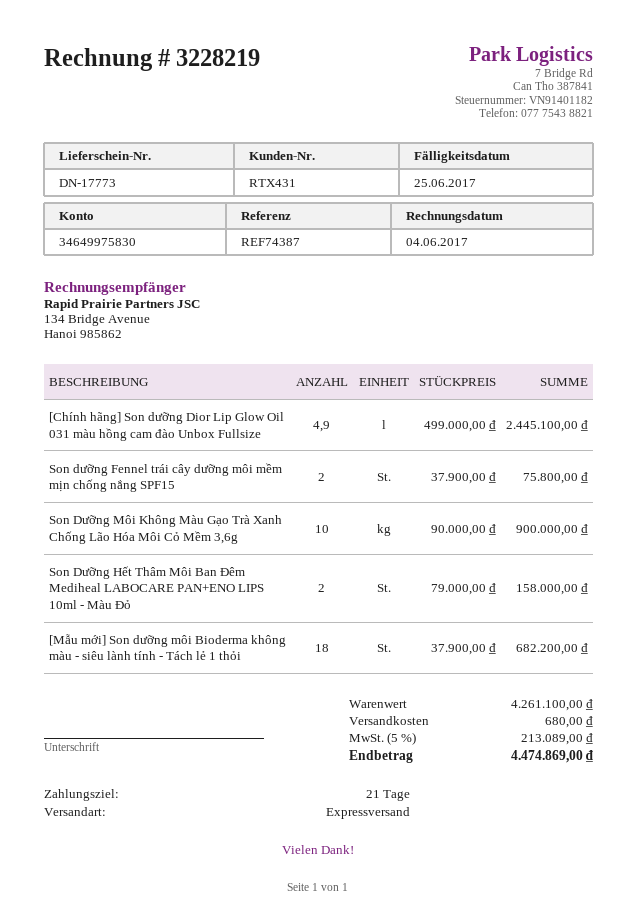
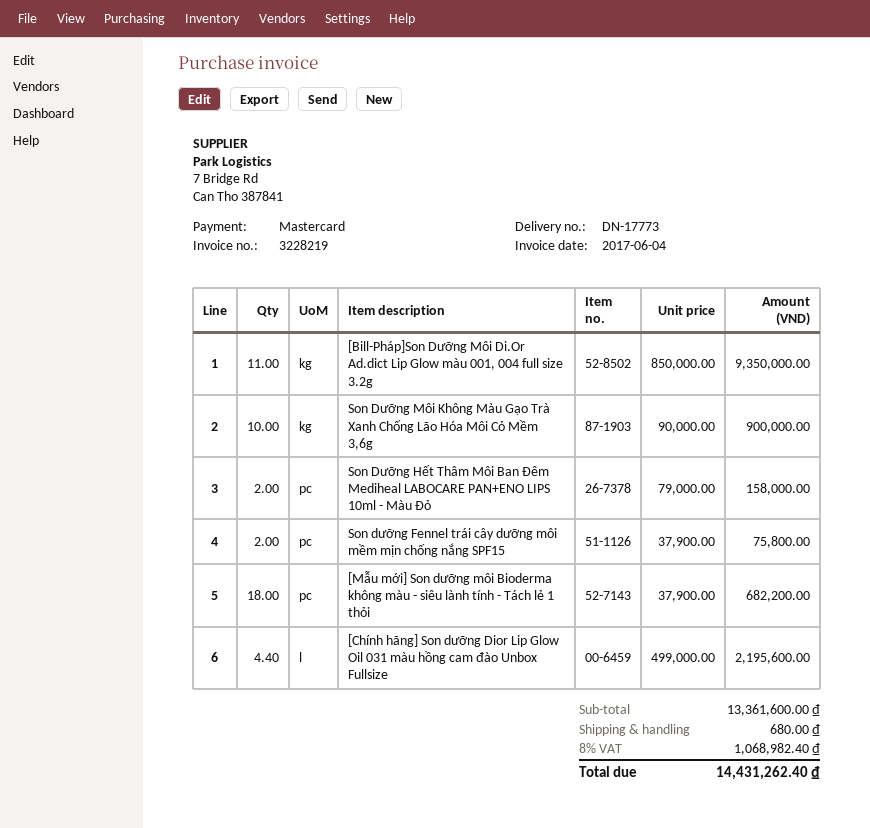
[Chính hãng] Son dưỡng Dior Lip Glow Oil 031 màu hồng cam đào Unbox Fullsize: 4.9 x 499000.00 = 2445100.00 -> 4.4 x 499000.00 = 2195600.00
[Bill-Pháp]Son Dưỡng Môi Di.Or Ad.dict Lip Glow màu 001, 004 full size 3.2g: none -> 11 x 850000.00 = 9350000.00
subtotal: 4261100.00 -> 13361600.00
tax: 5% = 213089.00 -> 8% = 1068982.40
total: 4474869.00 -> 14431262.40

